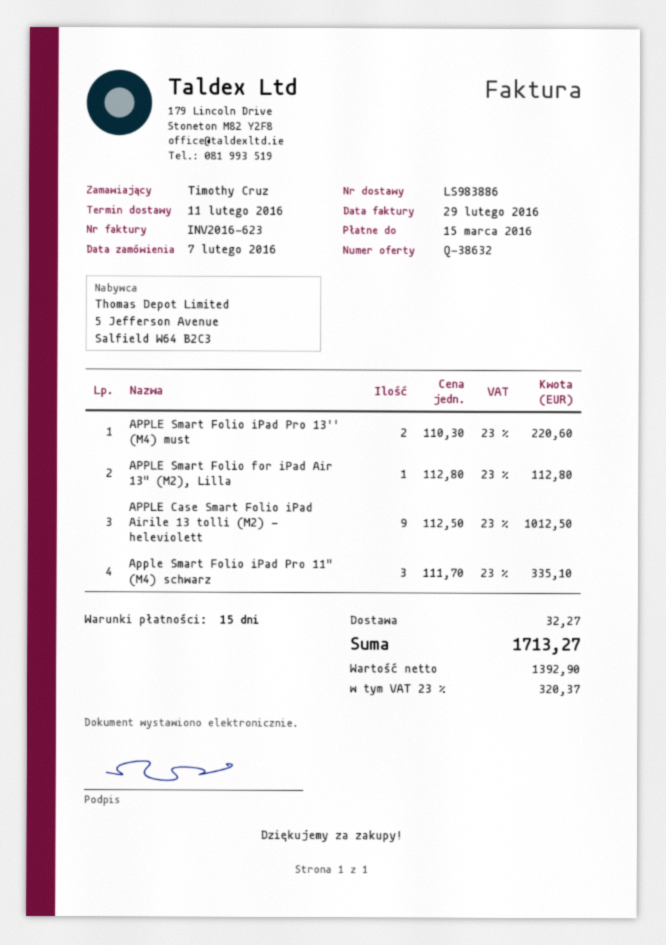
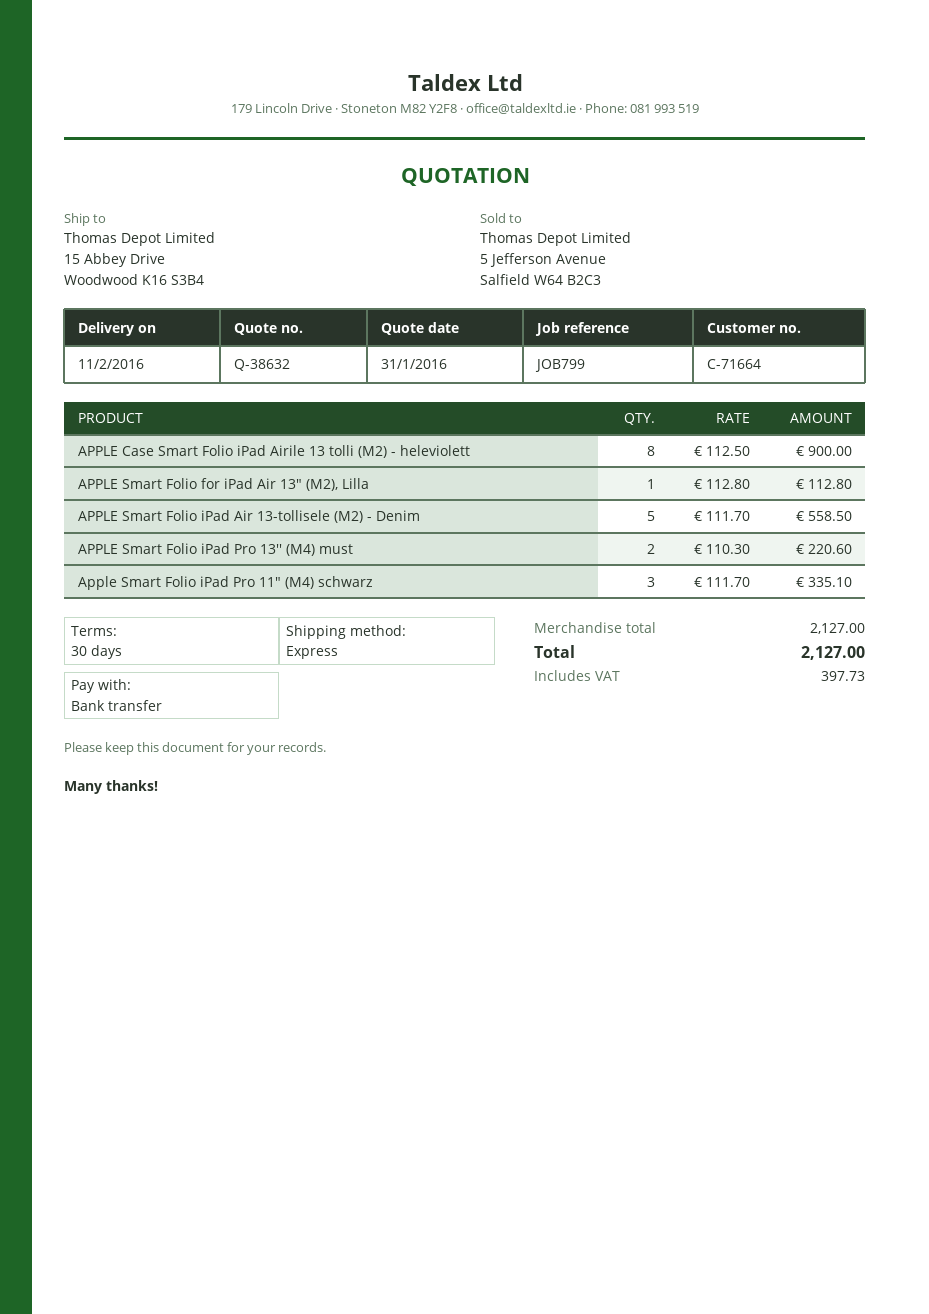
payment terms: 15 days -> 30 days
APPLE Case Smart Folio iPad Airile 13 tolli (M2) - heleviolett: 9 x 112.50 = 1012.50 -> 8 x 112.50 = 900.00
APPLE Smart Folio iPad Air 13-tollisele (M2) - Denim: none -> 5 x 111.70 = 558.50
shipping: 32.27 -> none
tax: 320.37 -> 397.73
total: 1713.27 -> 2127.00

